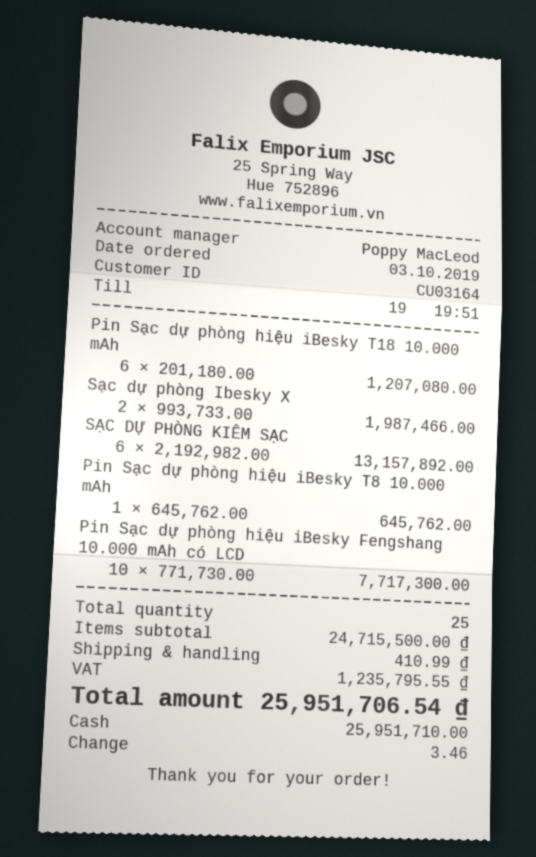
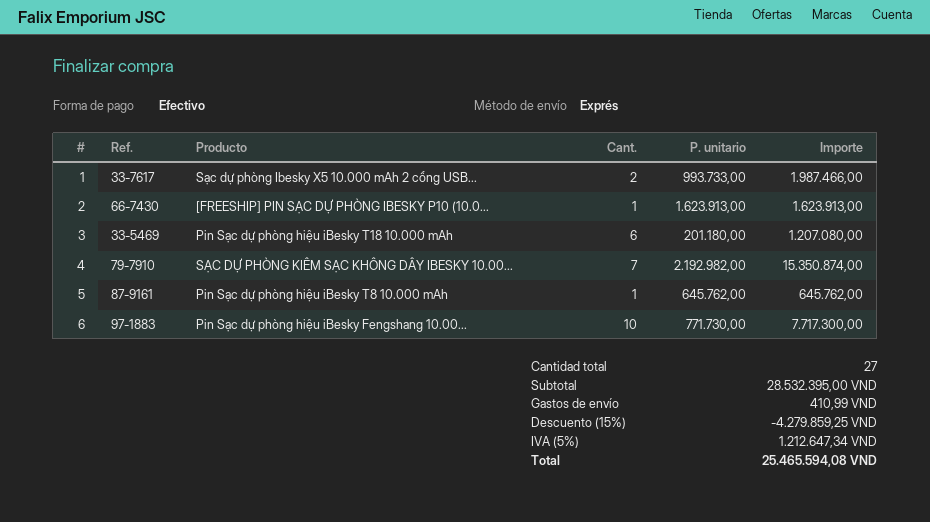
SẠC DỰ PHÒNG KIÊM SẠC: 6 x 2192982.00 = 13157892.00 -> 7 x 2192982.00 = 15350874.00
[FREESHIP] PIN SẠC DỰ PHÒNG IBESKY P10 (10.0...: none -> 1 x 1623913.00 = 1623913.00
total quantity: 25 -> 27
subtotal: 24715500.00 -> 28532395.00
discount: none -> 15% = 4279859.25
tax: 1235795.55 -> 1212647.34
total: 25951706.54 -> 25465594.08

